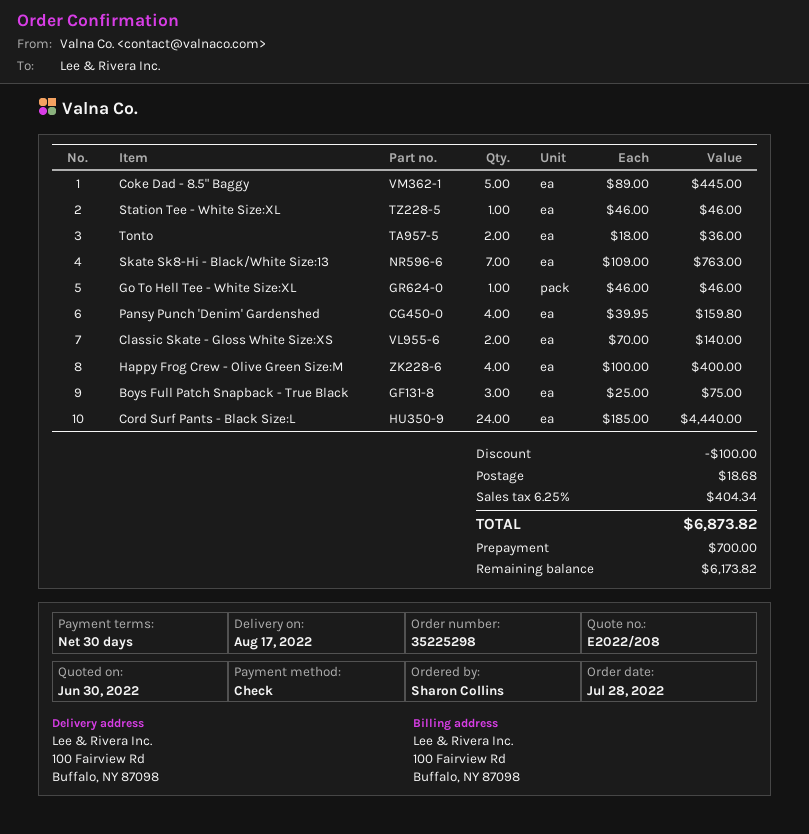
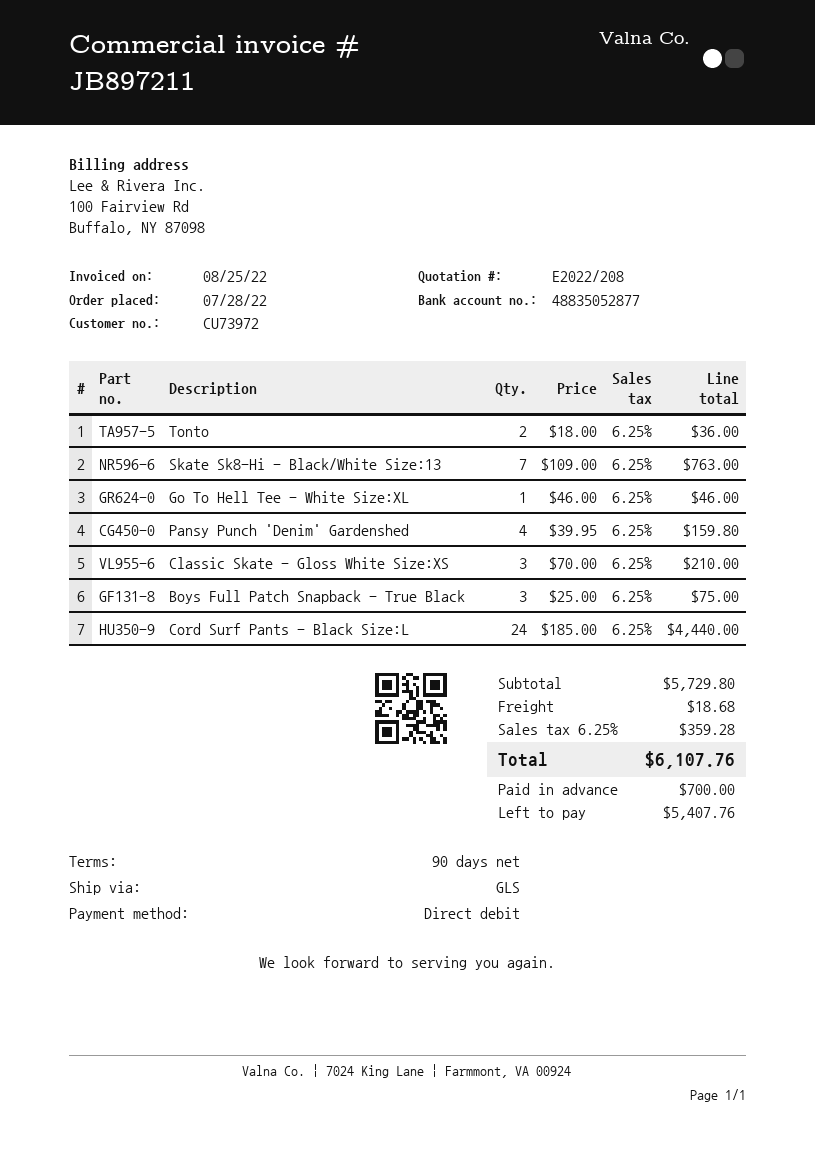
payment terms: 30 days -> 90 days
payment method: cheque -> direct debit
Coke Dad - 8.5" Baggy: 5 x 89.00 = 445.00 -> none
Station Tee - White Size:XL: 1 x 46.00 = 46.00 -> none
Classic Skate - Gloss White Size:XS: 2 x 70.00 = 140.00 -> 3 x 70.00 = 210.00
Happy Frog Crew - Olive Green Size:M: 4 x 100.00 = 400.00 -> none
discount: 100.00 -> none
tax: 6.25% = 404.34 -> 6.25% = 359.28
total: 6873.82 -> 6107.76
balance: 6173.82 -> 5407.76

